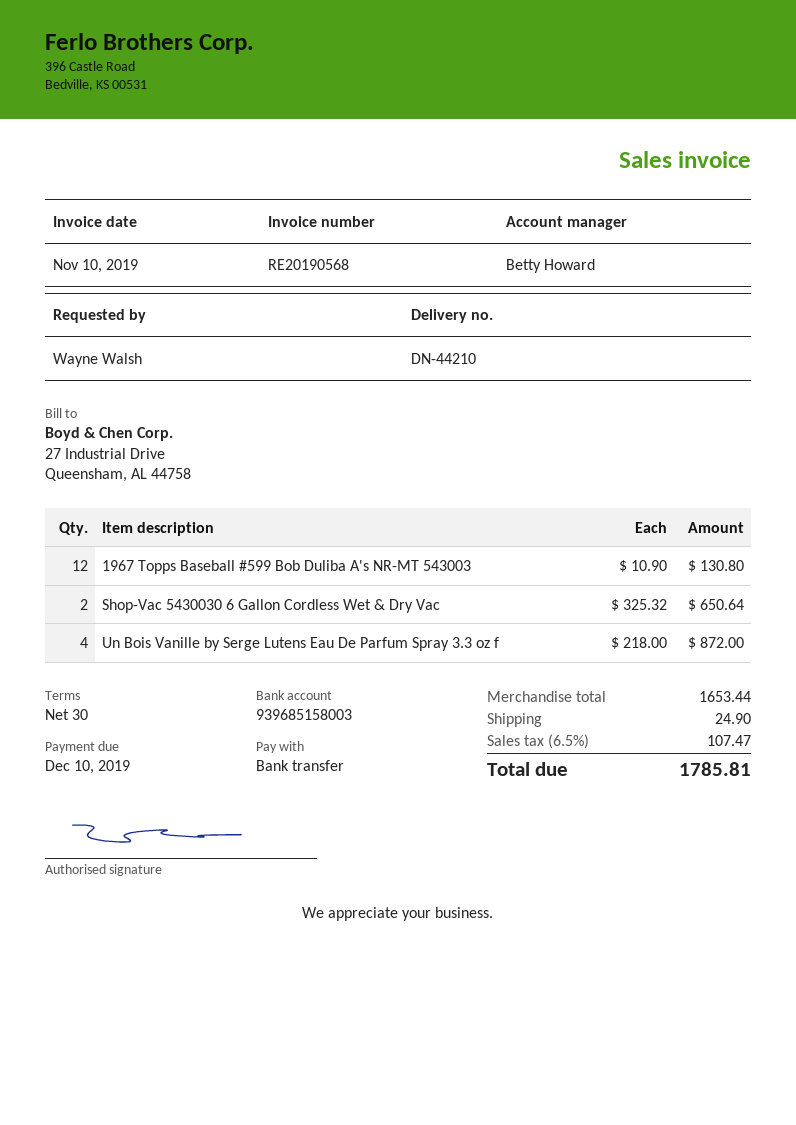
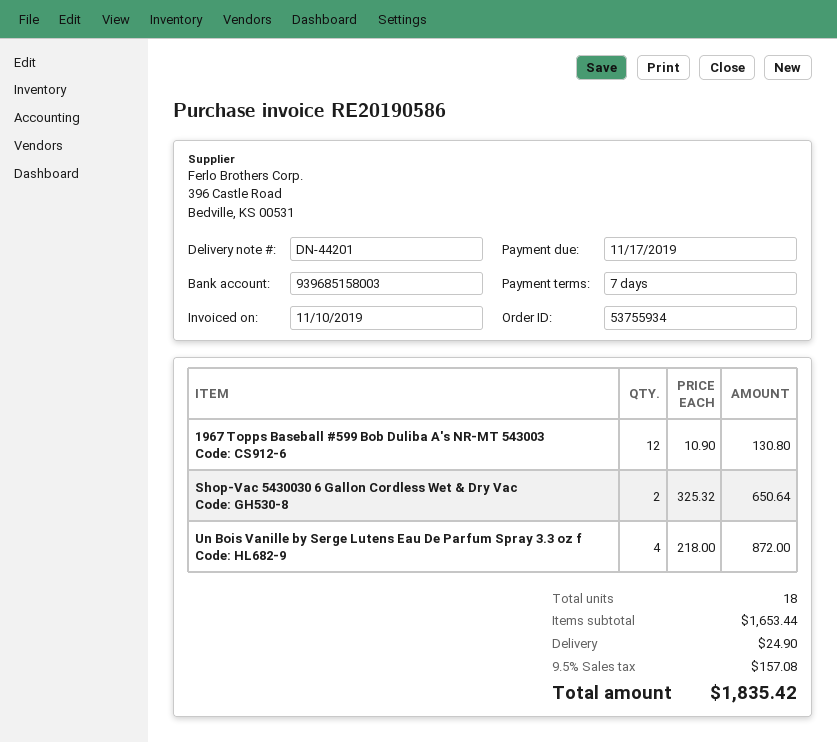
delivery note number: DN-44210 -> DN-44201
invoice number: RE20190568 -> RE20190586
payment terms: 30 days -> 7 days
due date: 2019-12-10 -> 2019-11-17
tax: 6.5% = 107.47 -> 9.5% = 157.08
total: 1785.81 -> 1835.42

